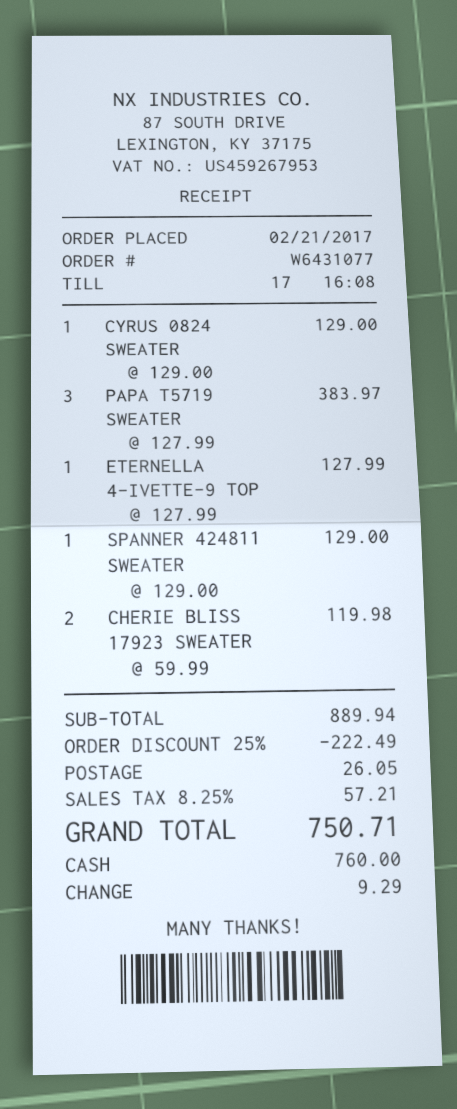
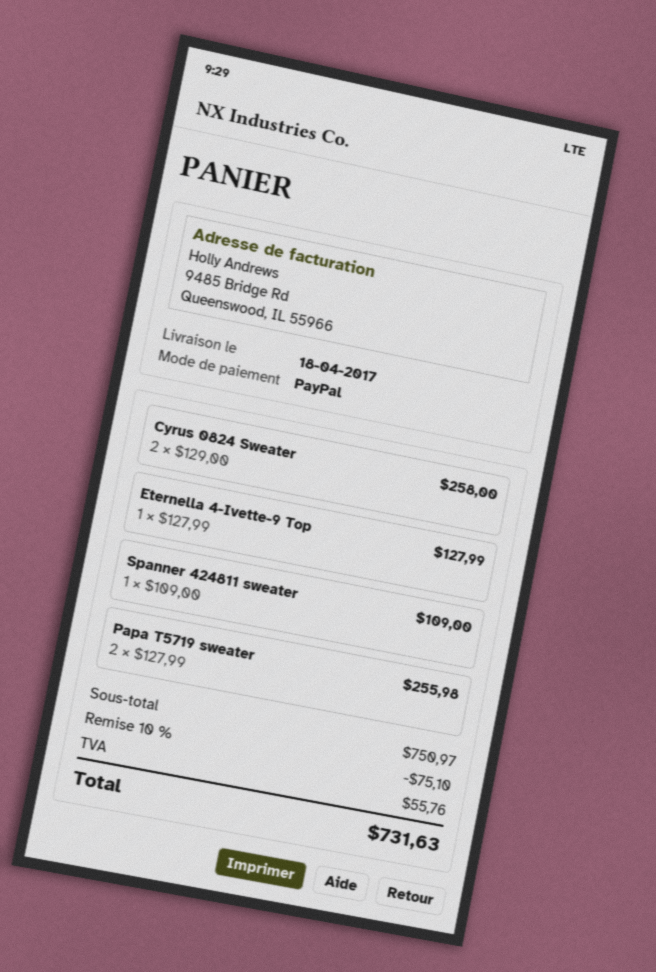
payment method: cash -> PayPal
CYRUS 0824 SWEATER: 1 x 129.00 = 129.00 -> 2 x 129.00 = 258.00
PAPA T5719 SWEATER: 3 x 127.99 = 383.97 -> 2 x 127.99 = 255.98
SPANNER 424811 SWEATER: 1 x 129.00 = 129.00 -> 1 x 109.00 = 109.00
CHERIE BLISS 17923 SWEATER: 2 x 59.99 = 119.98 -> none
subtotal: 889.94 -> 750.97
discount: 25% = 222.49 -> 10% = 75.10
shipping: 26.05 -> none
tax: 57.21 -> 55.76
total: 750.71 -> 731.63

